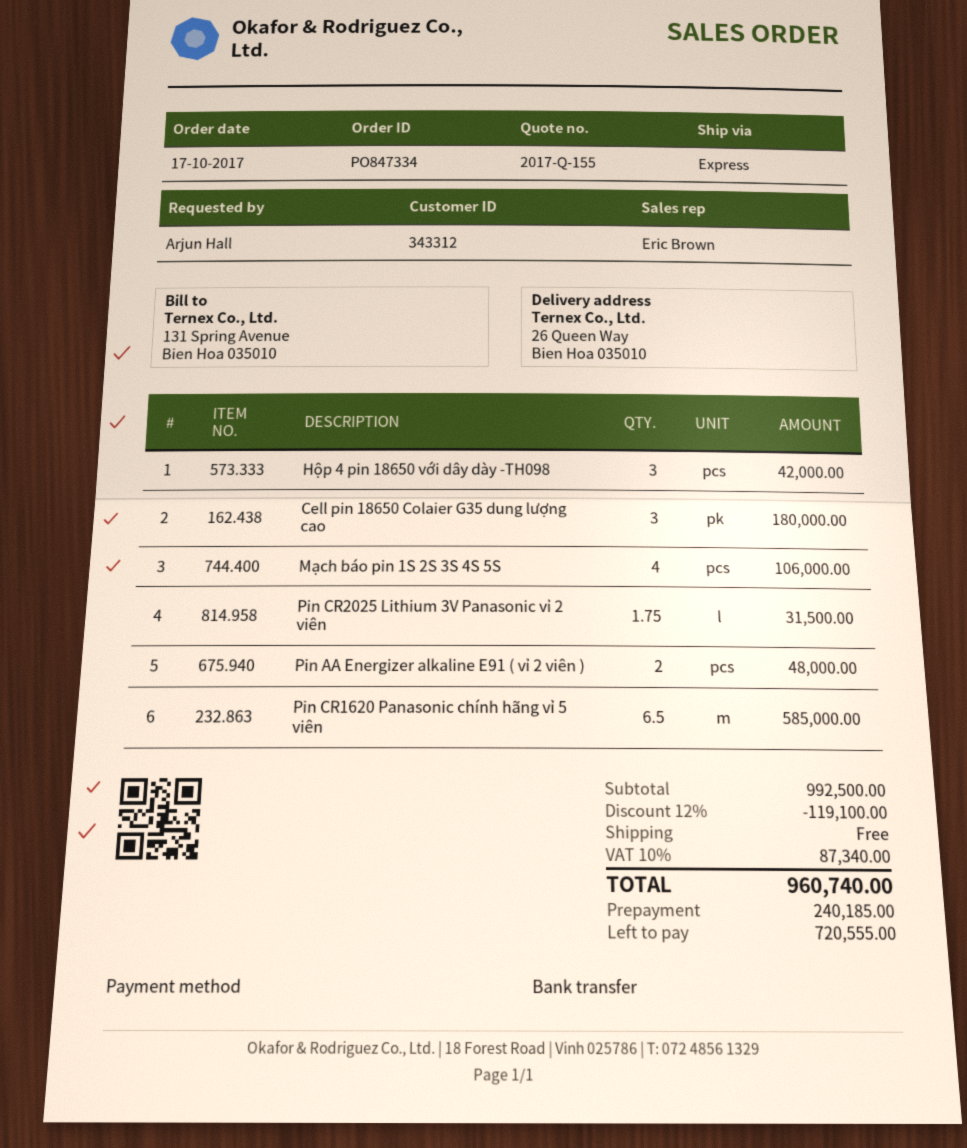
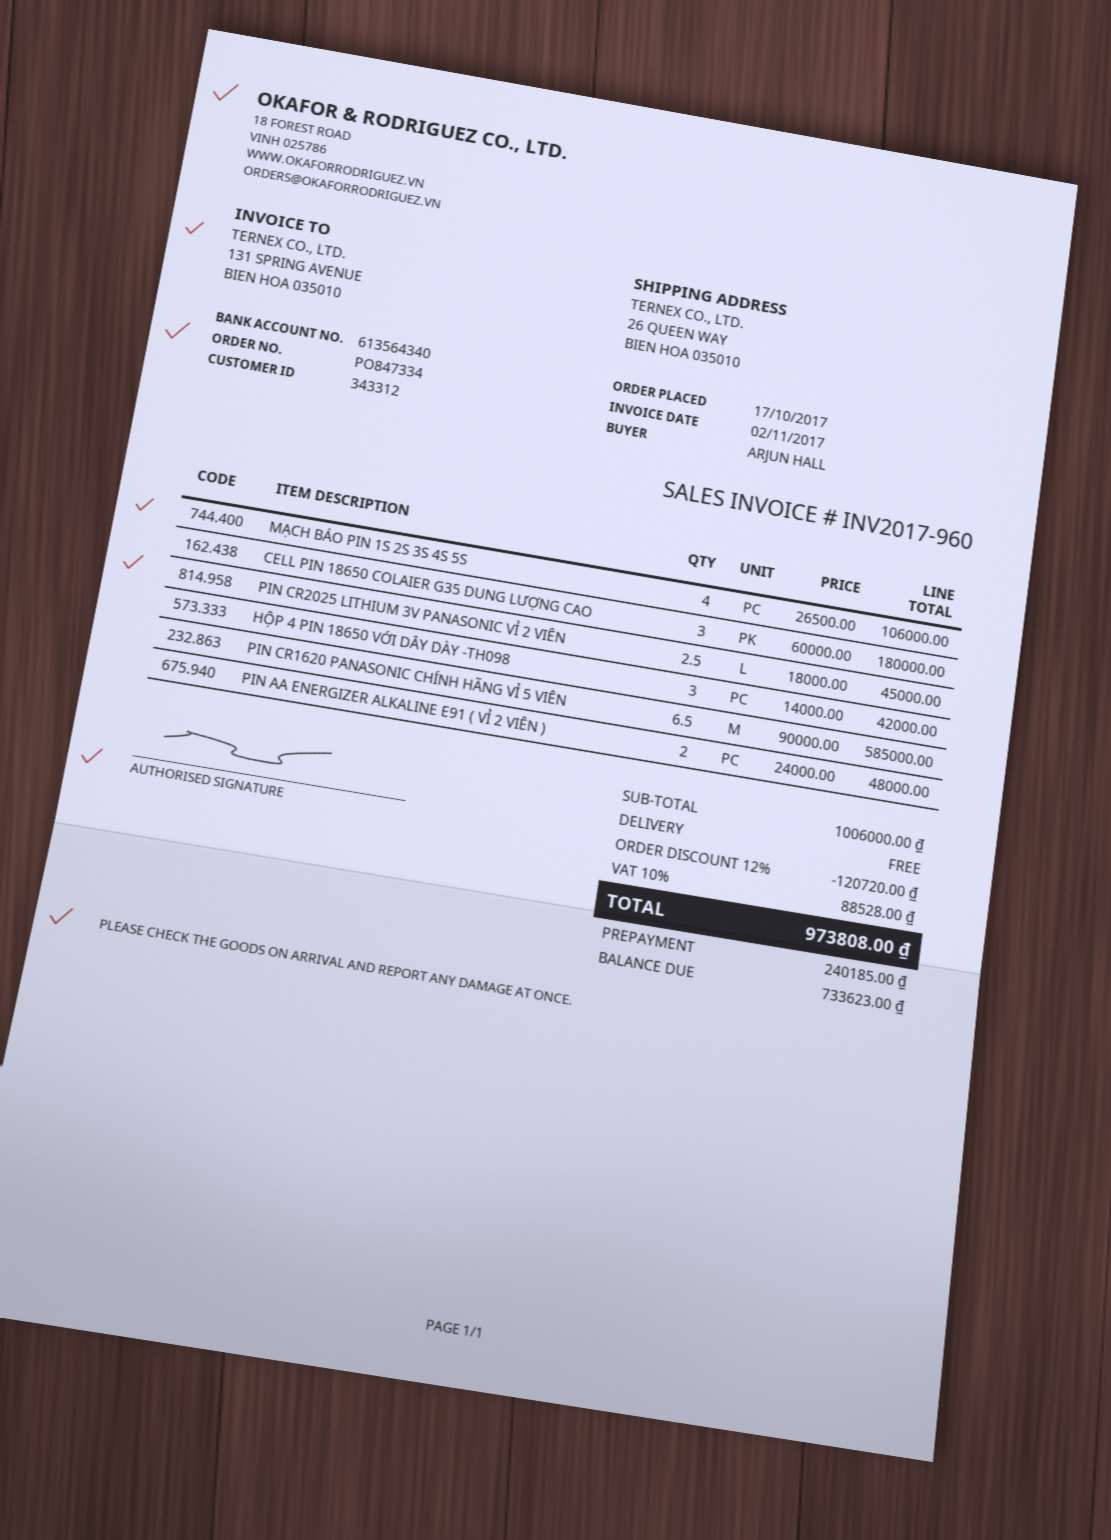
Pin CR2025 Lithium 3V Panasonic vỉ 2 viên: 1.75 for 31500.00 -> 2.5 for 45000.00
subtotal: 992500.00 -> 1006000.00
discount: 12% = 119100.00 -> 12% = 120720.00
tax: 10% = 87340.00 -> 10% = 88528.00
total: 960740.00 -> 973808.00
balance: 720555.00 -> 733623.00

